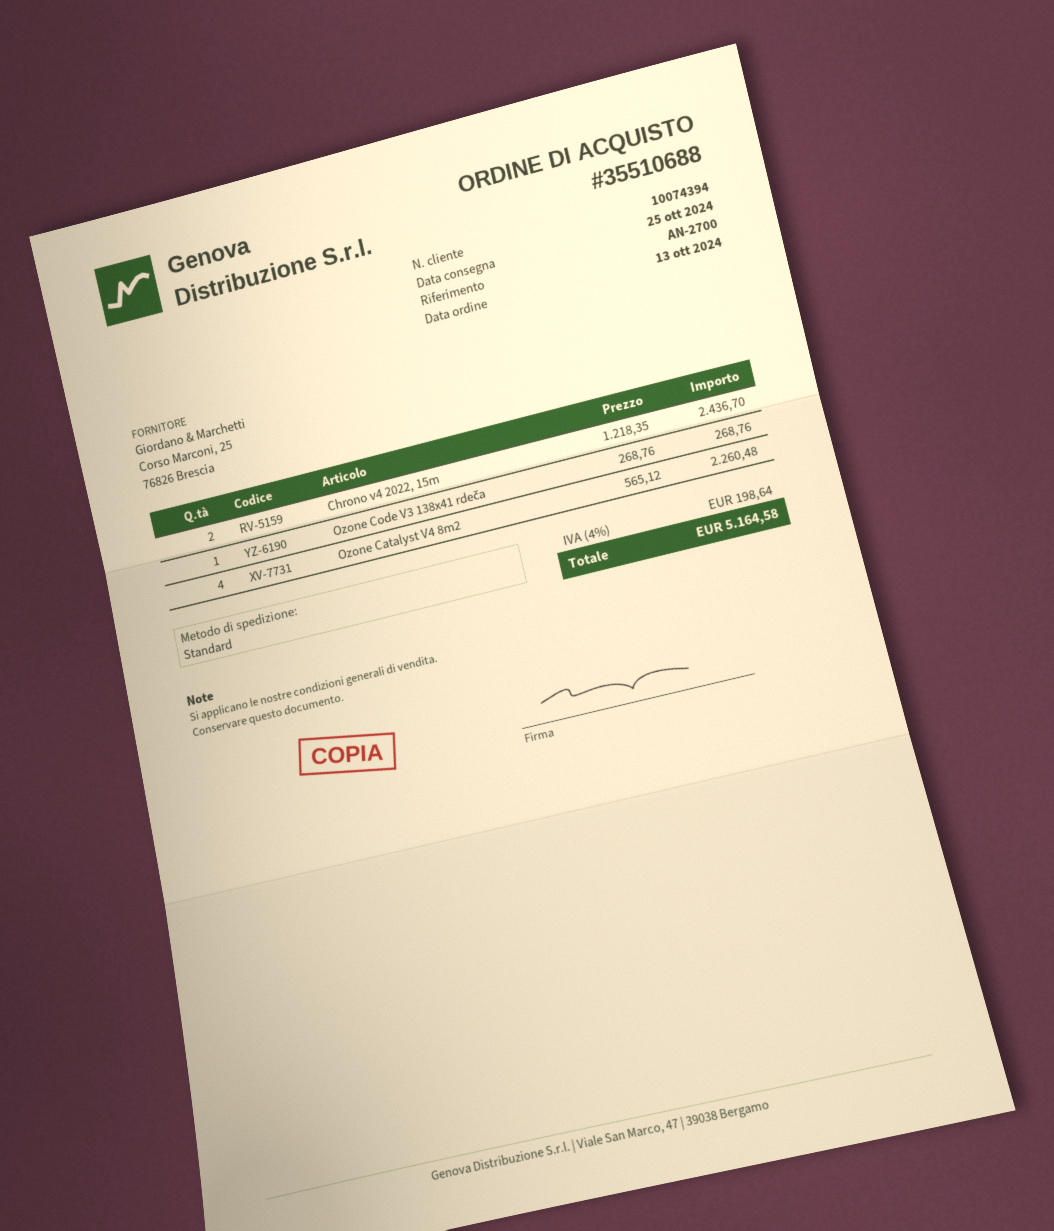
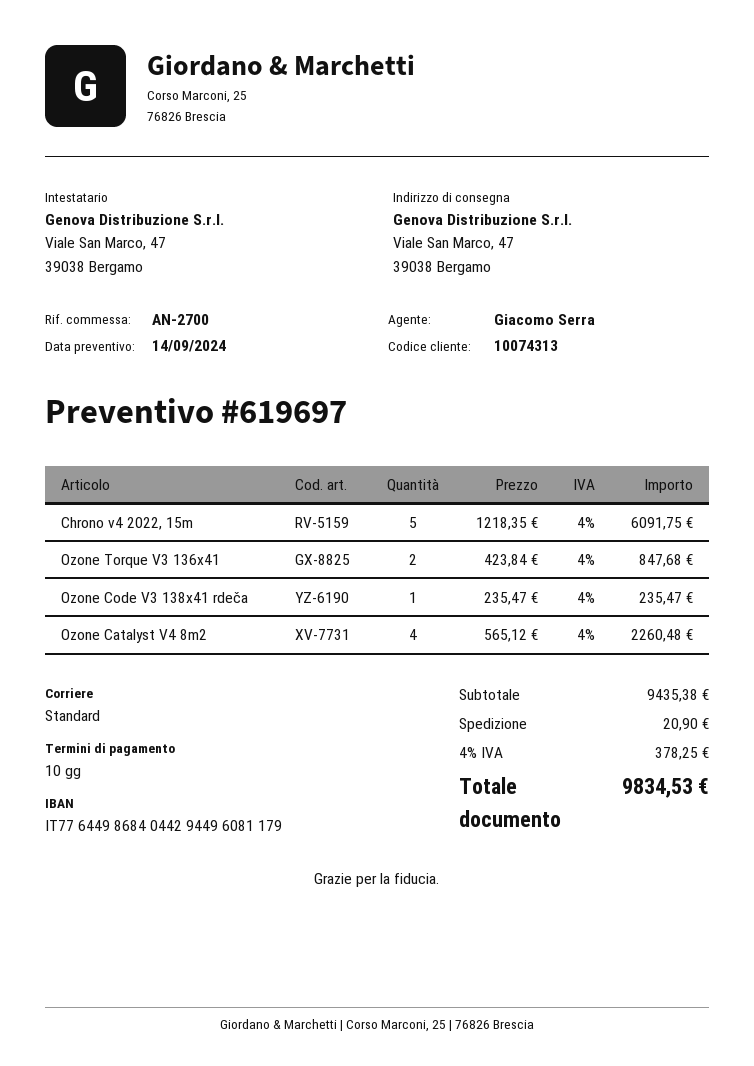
customer number: 10074394 -> 10074313
Chrono v4 2022, 15m: 2 x 1218.35 = 2436.70 -> 5 x 1218.35 = 6091.75
Ozone Code V3 138x41 rdeča: 1 x 268.76 = 268.76 -> 1 x 235.47 = 235.47
Ozone Torque V3 136x41: none -> 2 x 423.84 = 847.68
shipping: none -> 20.90
tax: 4% = 198.64 -> 4% = 378.25
total: 5164.58 -> 9834.53

